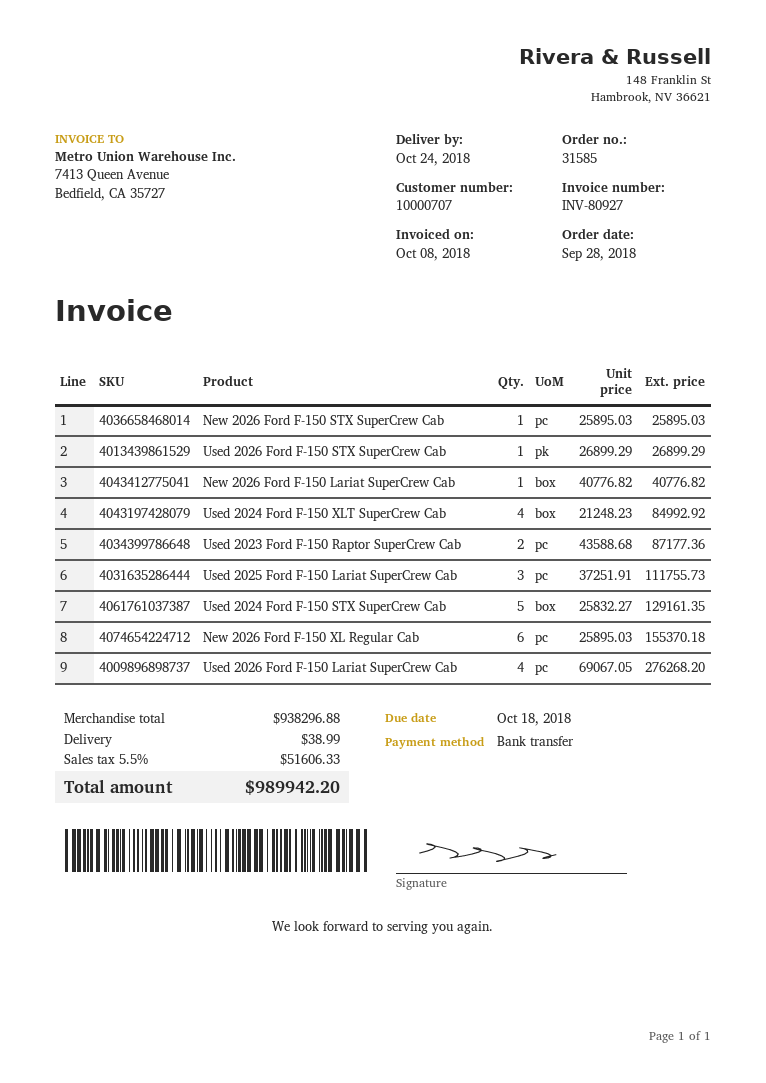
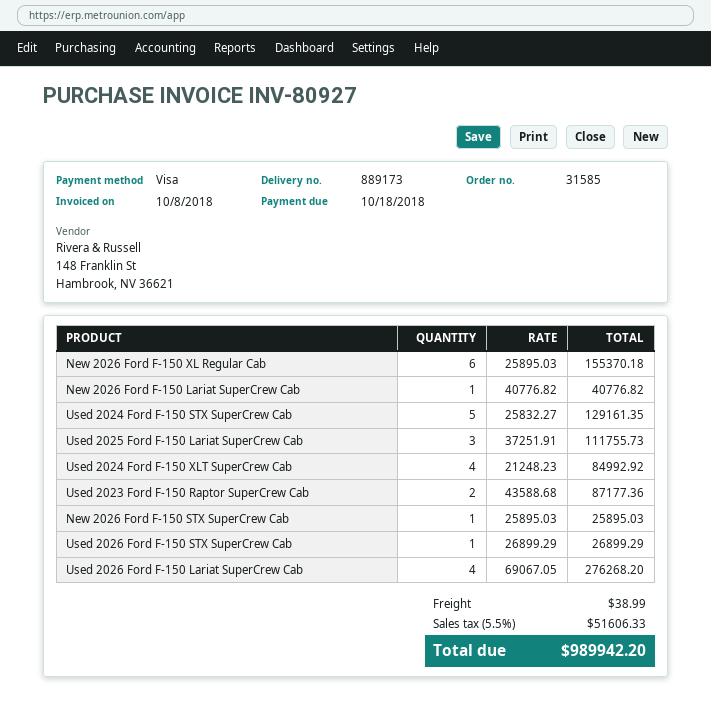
payment method: bank transfer -> Visa

